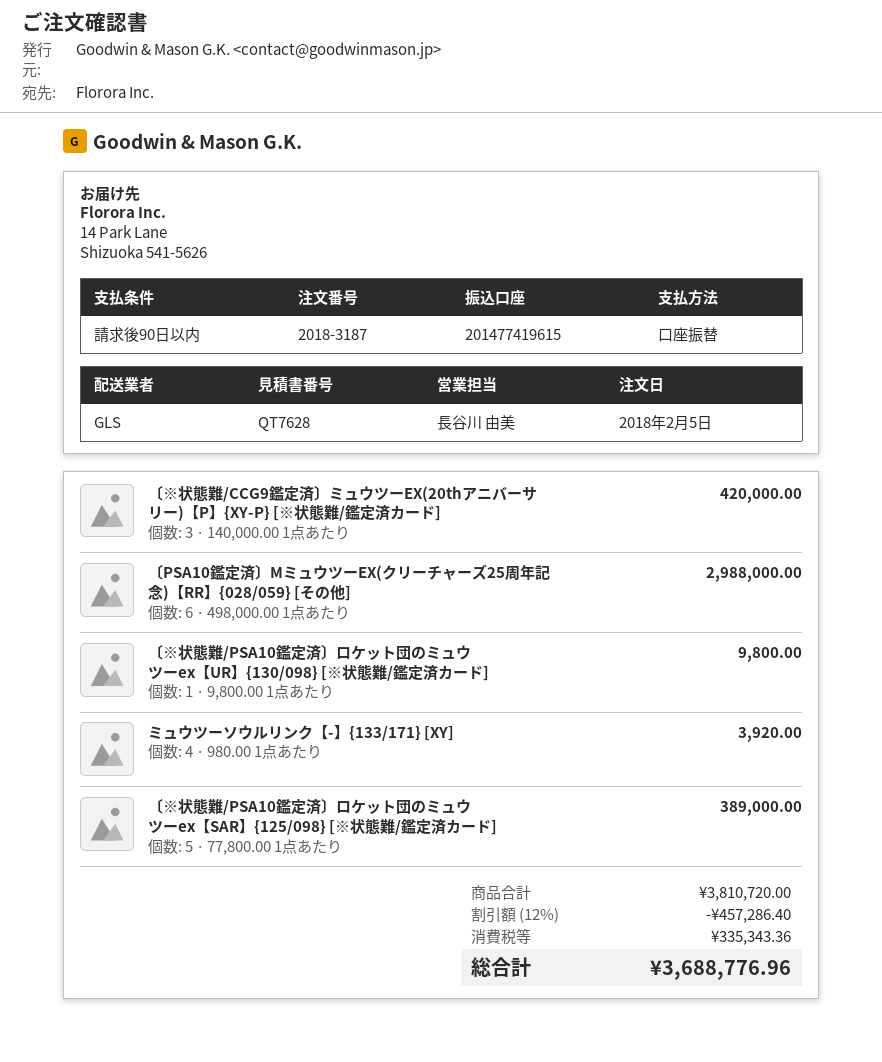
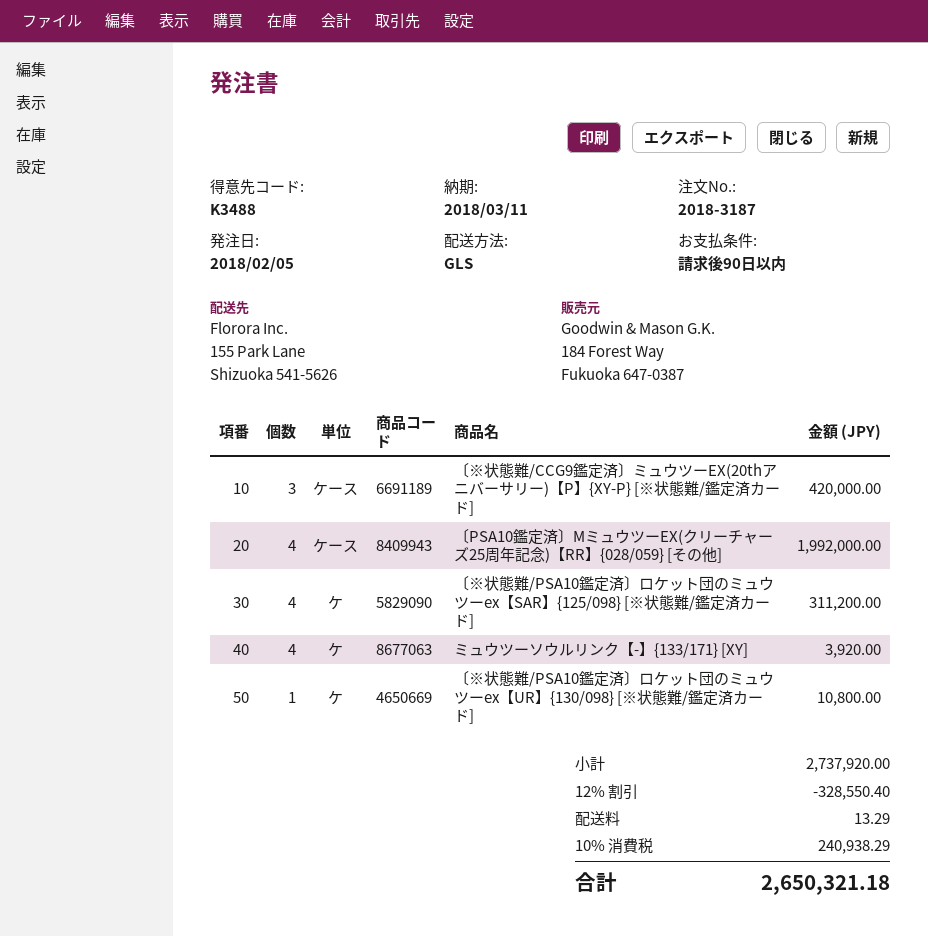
ship to: 14 Park Lane, Shizuoka 541-5626 -> 155 Park Lane, Shizuoka 541-5626
〔PSA10鑑定済〕MミュウツーEX(クリーチャーズ25周年記念)【RR】{028/059} [その他]: 6 for 2988000.00 -> 4 for 1992000.00
〔※状態難/PSA10鑑定済〕ロケット団のミュウツーex【UR】{130/098} [※状態難/鑑定済カード]: 1 for 9800.00 -> 1 for 10800.00
〔※状態難/PSA10鑑定済〕ロケット団のミュウツーex【SAR】{125/098} [※状態難/鑑定済カード]: 5 for 389000.00 -> 4 for 311200.00
subtotal: 3810720.00 -> 2737920.00
discount: 12% = 457286.40 -> 12% = 328550.40
shipping: none -> 13.29
tax: 335343.36 -> 240938.29
total: 3688776.96 -> 2650321.18

